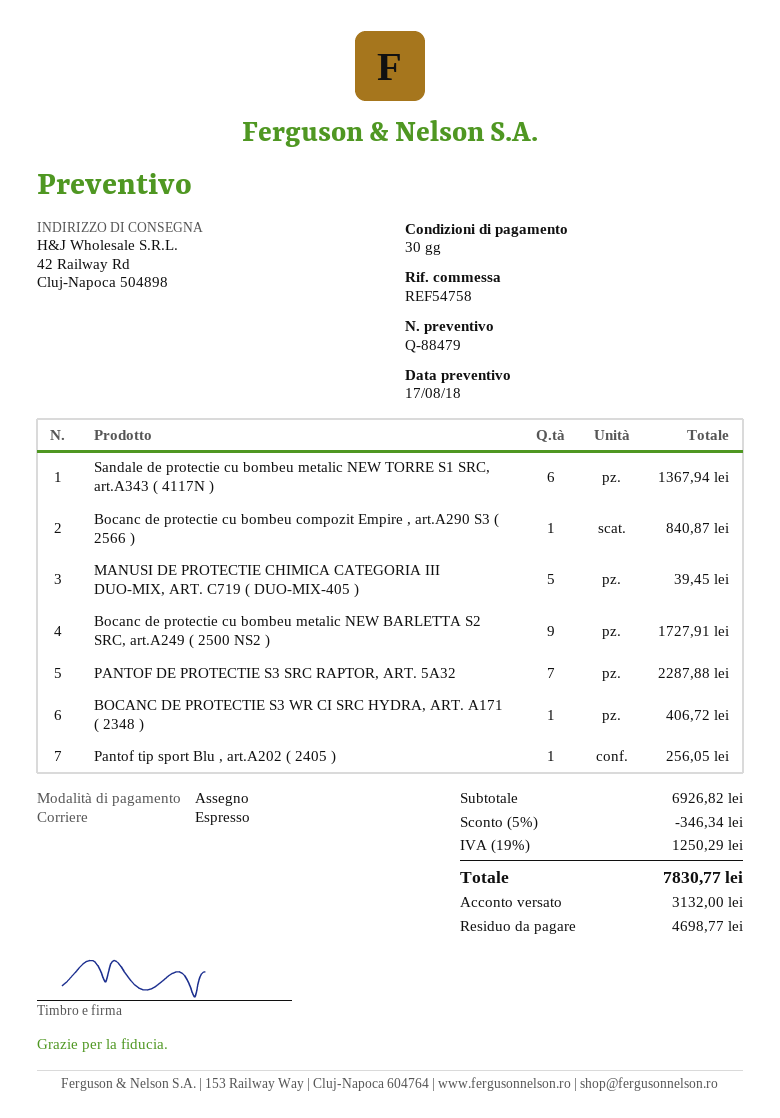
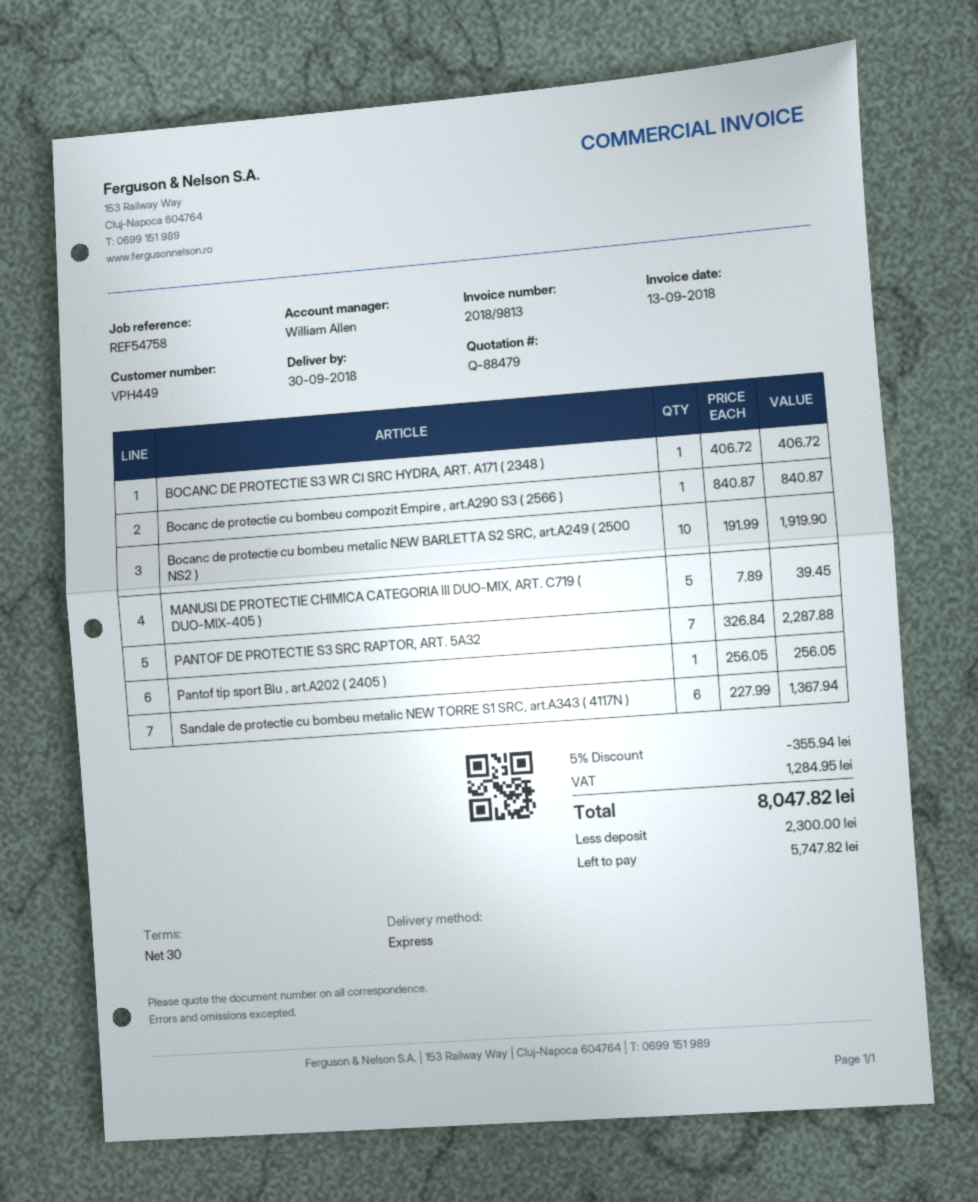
Bocanc de protectie cu bombeu metalic NEW BARLETTA S2 SRC, art.A249 ( 2500 NS2 ): 9 for 1727.91 -> 10 for 1919.90
discount: 5% = 346.34 -> 5% = 355.94
tax: 1250.29 -> 1284.95
total: 7830.77 -> 8047.82
deposit: 3132.00 -> 2300.00
balance: 4698.77 -> 5747.82

